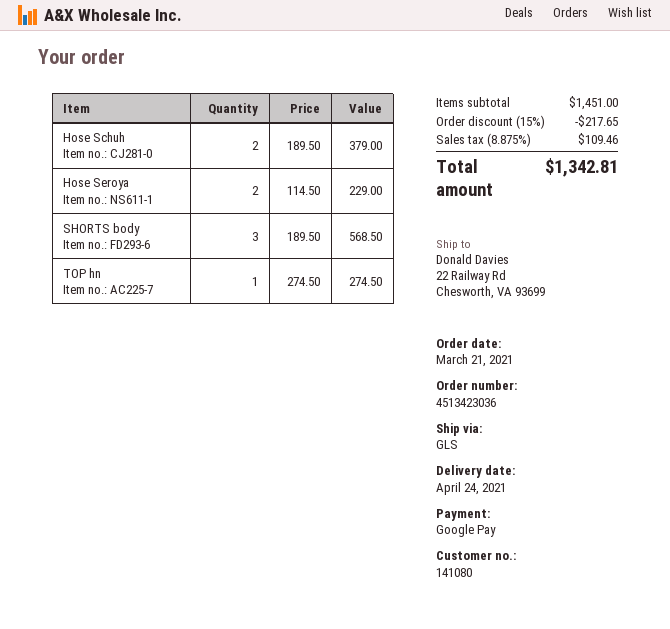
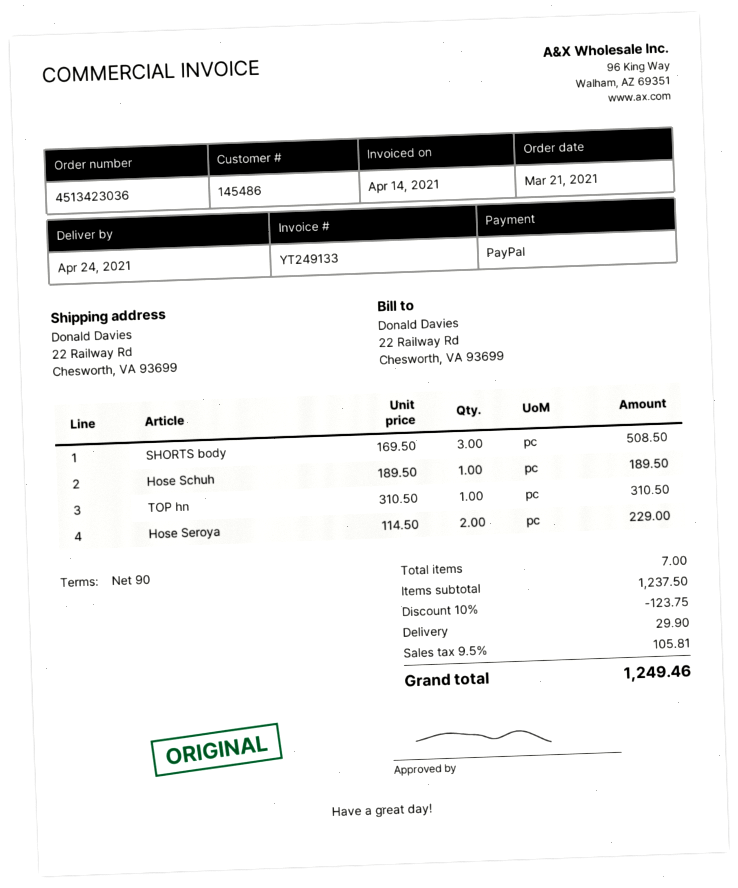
customer number: 141080 -> 145486
payment method: Google Pay -> PayPal
Hose Schuh: 2 x 189.50 = 379.00 -> 1 x 189.50 = 189.50
SHORTS body: 3 x 189.50 = 568.50 -> 3 x 169.50 = 508.50
TOP hn: 1 x 274.50 = 274.50 -> 1 x 310.50 = 310.50
subtotal: 1451.00 -> 1237.50
discount: 15% = 217.65 -> 10% = 123.75
shipping: none -> 29.90
tax: 8.875% = 109.46 -> 9.5% = 105.81
total: 1342.81 -> 1249.46

